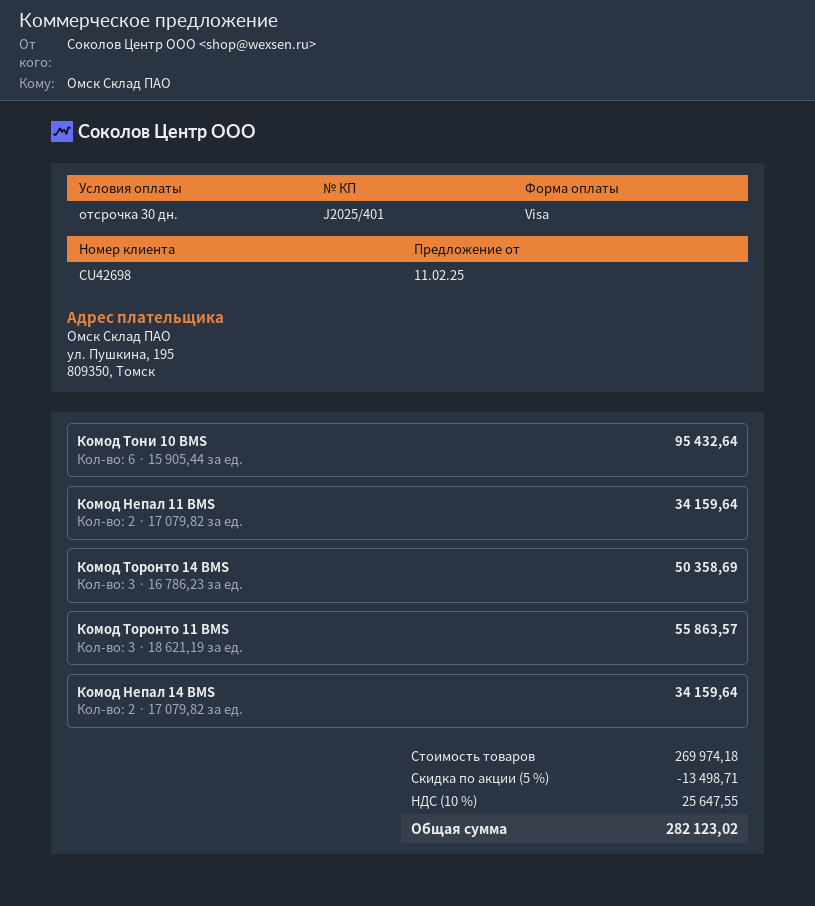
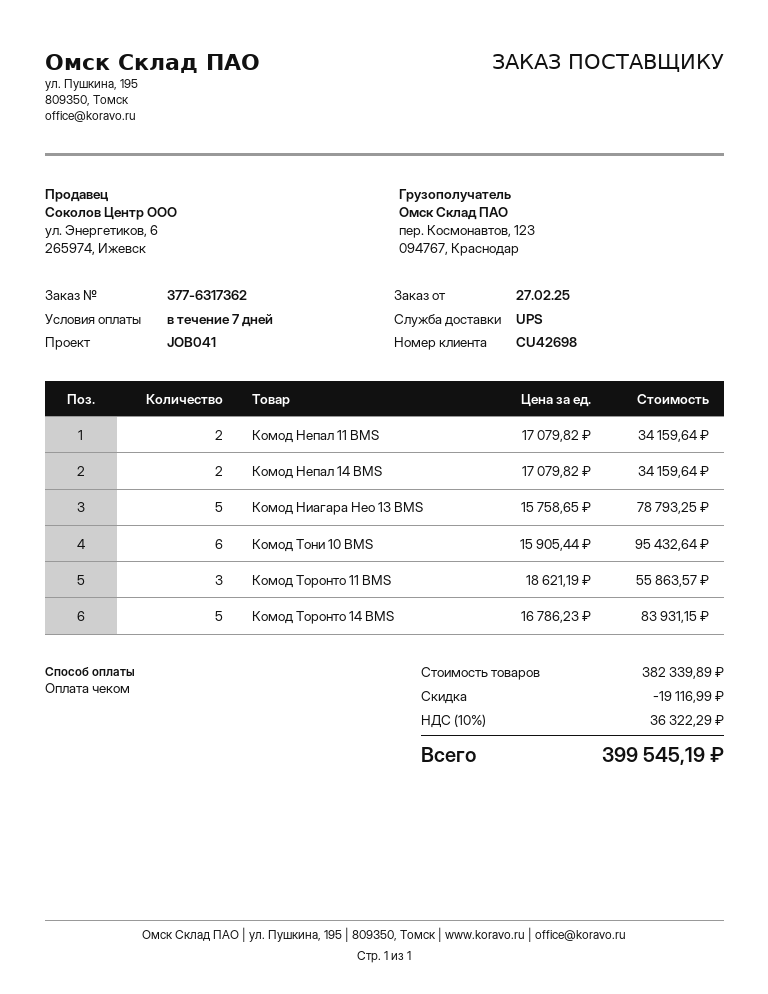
payment terms: 30 days -> 7 days
payment method: Visa -> cheque
Комод Торонто 14 BMS: 3 x 16786.23 = 50358.69 -> 5 x 16786.23 = 83931.15
Комод Ниагара Нео 13 BMS: none -> 5 x 15758.65 = 78793.25
subtotal: 269974.18 -> 382339.89
discount: 13498.71 -> 19116.99
tax: 10% = 25647.55 -> 10% = 36322.29
total: 282123.02 -> 399545.19

